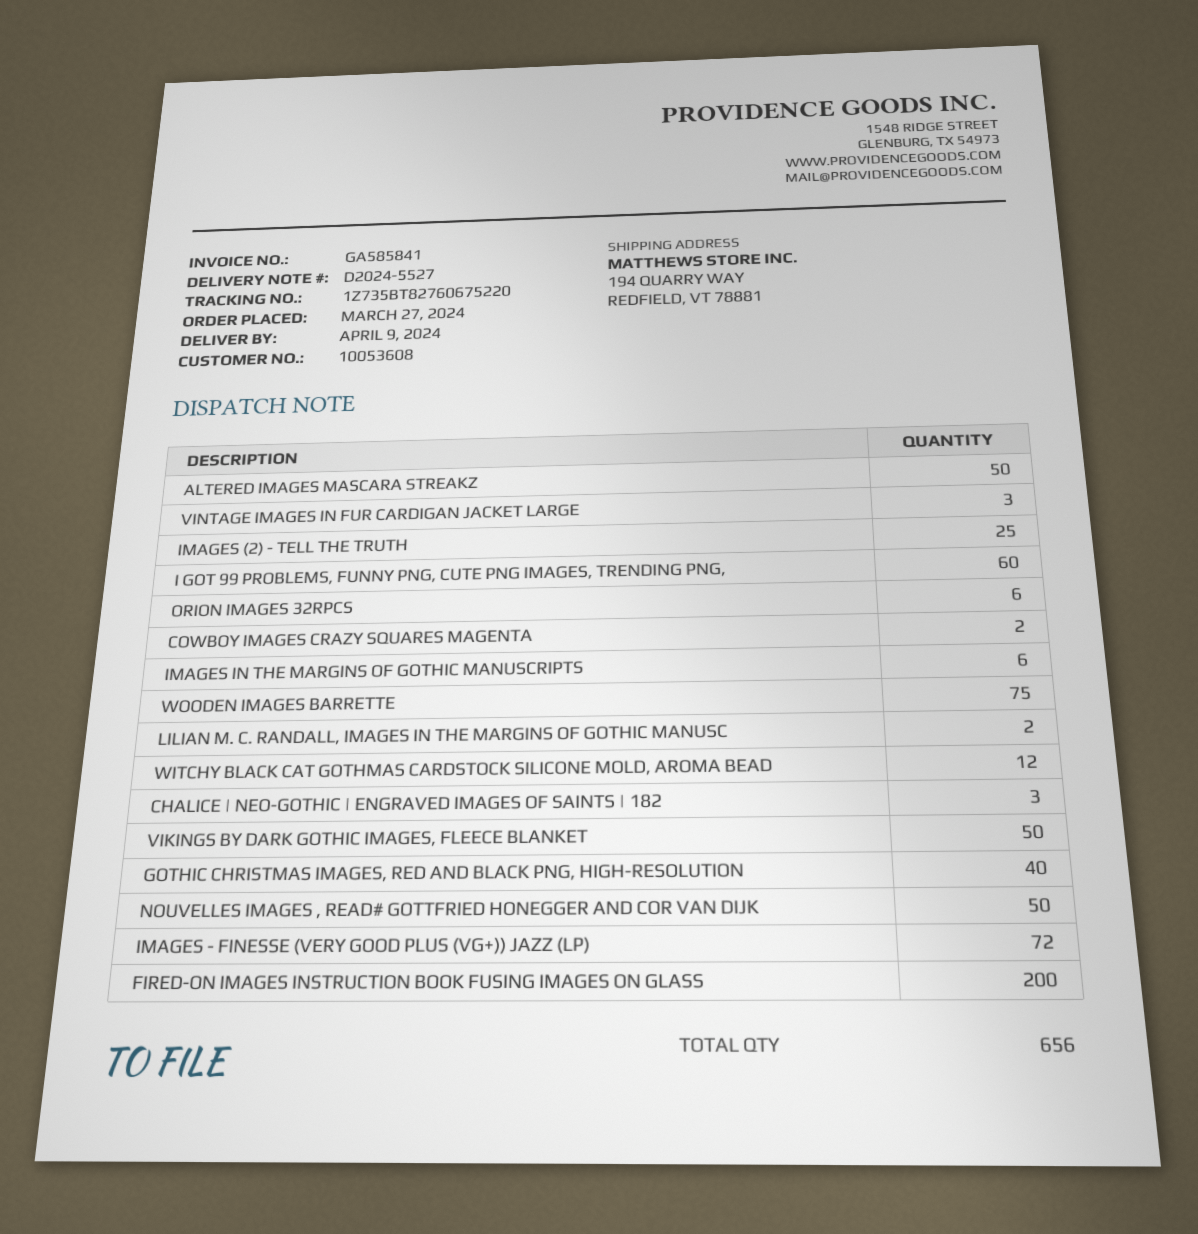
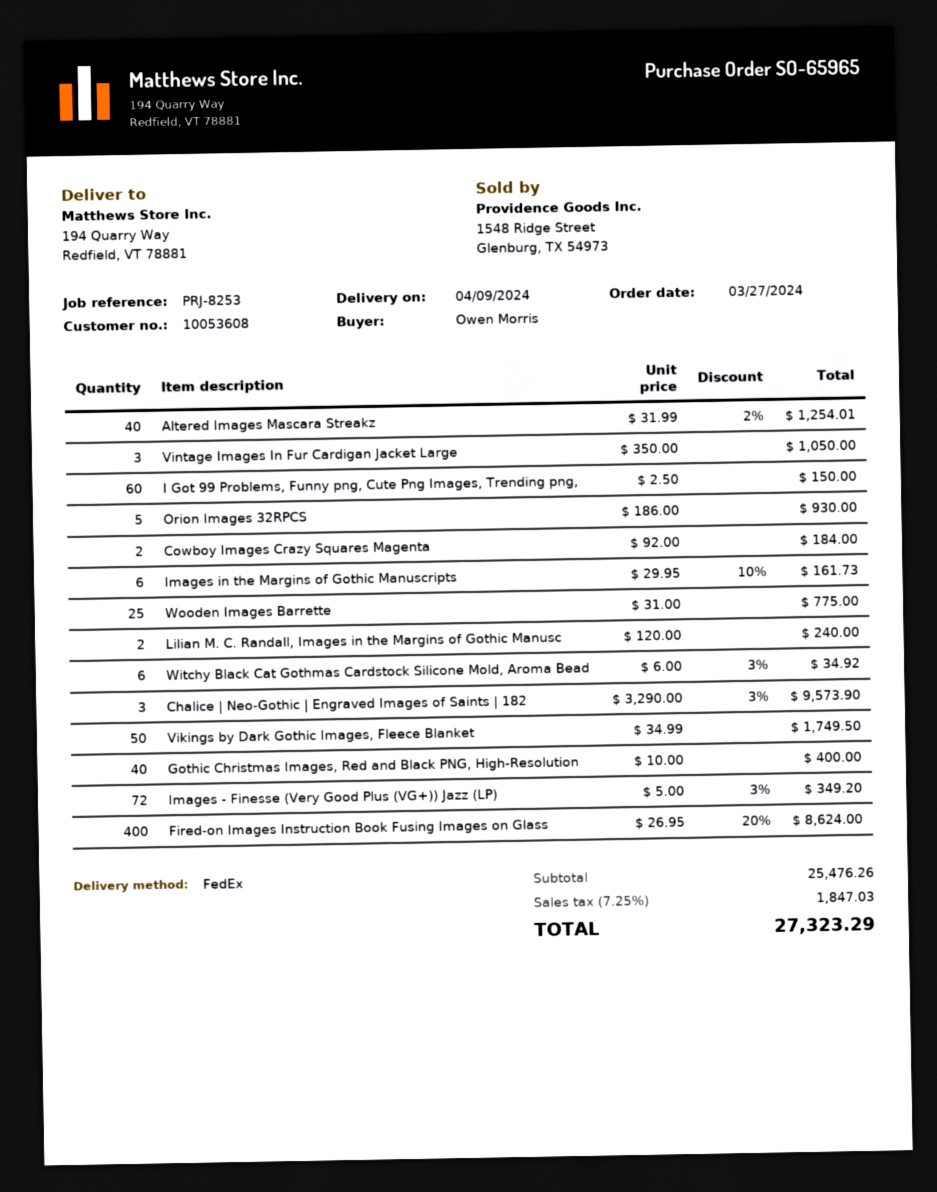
ALTERED IMAGES MASCARA STREAKZ: 50 -> 40
IMAGES (2) - TELL THE TRUTH: 25 -> none
ORION IMAGES 32RPCS: 6 -> 5
WOODEN IMAGES BARRETTE: 75 -> 25
WITCHY BLACK CAT GOTHMAS CARDSTOCK SILICONE MOLD, AROMA BEAD: 12 -> 6
NOUVELLES IMAGES , READ# GOTTFRIED HONEGGER AND COR VAN DIJK: 50 -> none
FIRED-ON IMAGES INSTRUCTION BOOK FUSING IMAGES ON GLASS: 200 -> 400

